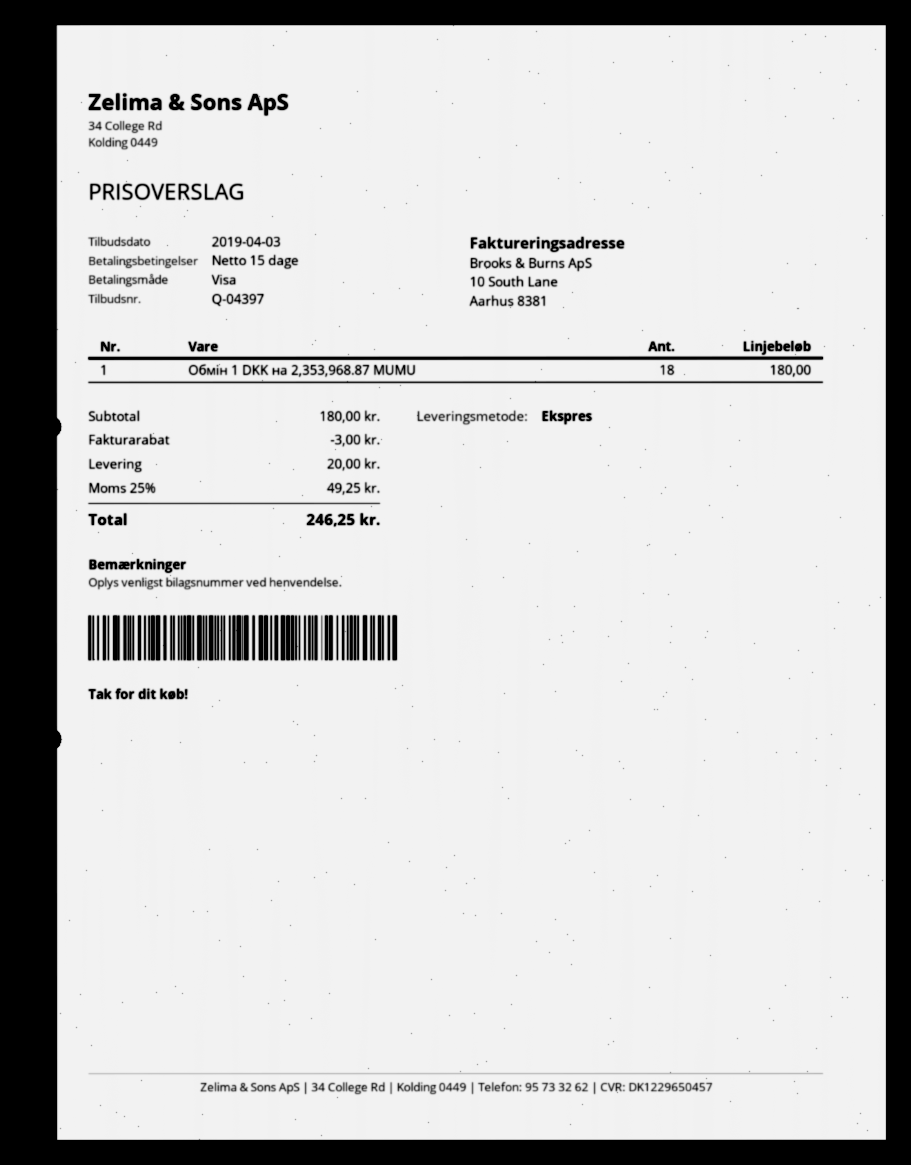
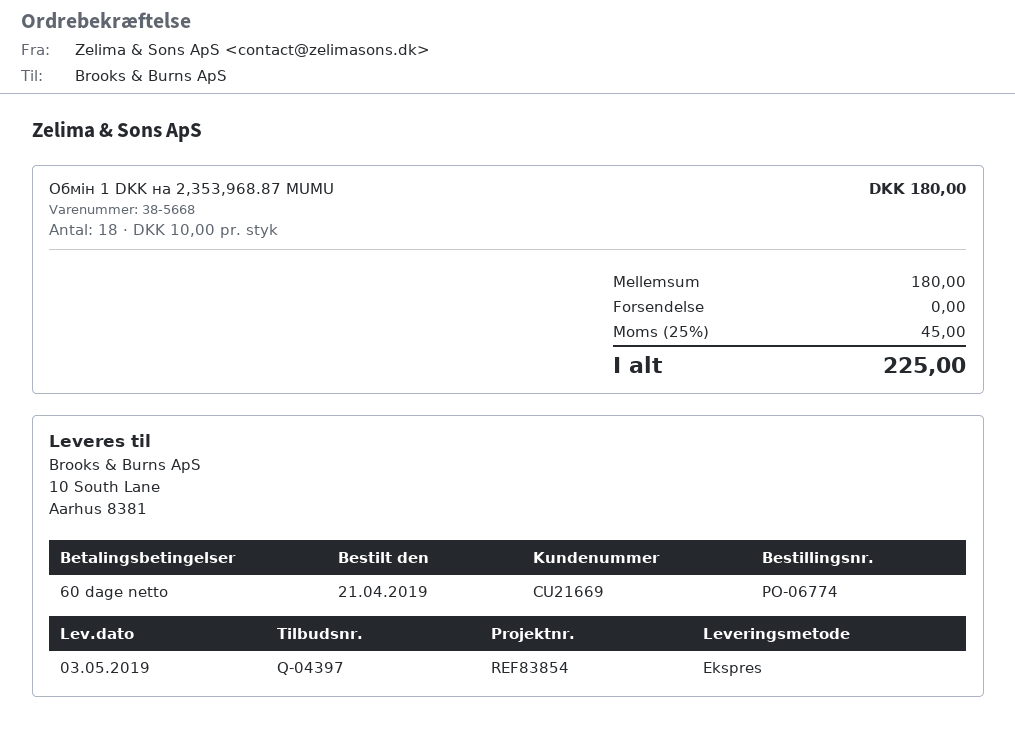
payment terms: 15 days -> 60 days
discount: 3.00 -> none
shipping: 20.00 -> 0.00
tax: 25% = 49.25 -> 25% = 45.00
total: 246.25 -> 225.00

